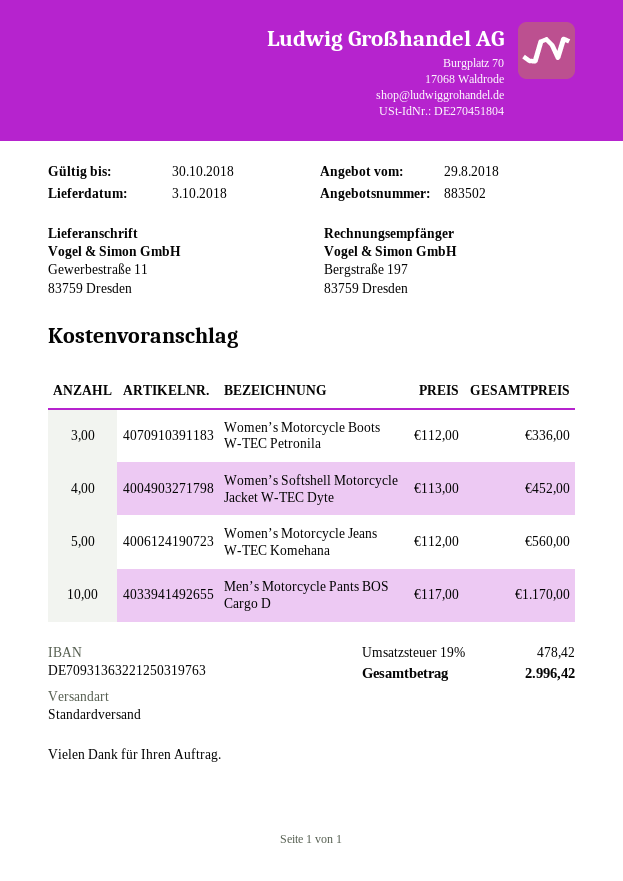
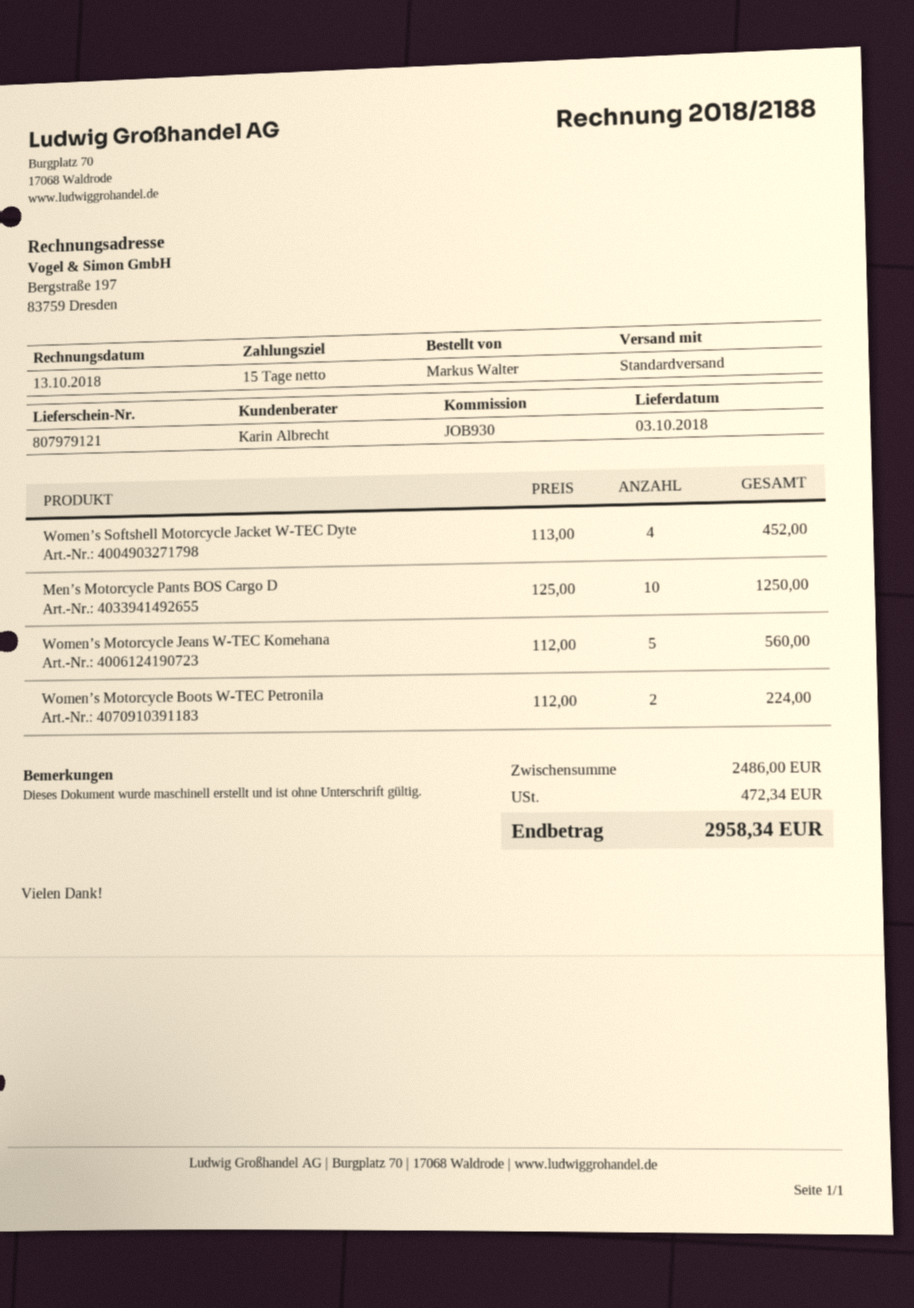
Women’s Motorcycle Boots W-TEC Petronila: 3 x 112.00 = 336.00 -> 2 x 112.00 = 224.00
Men’s Motorcycle Pants BOS Cargo D: 10 x 117.00 = 1170.00 -> 10 x 125.00 = 1250.00
tax: 478.42 -> 472.34
total: 2996.42 -> 2958.34

